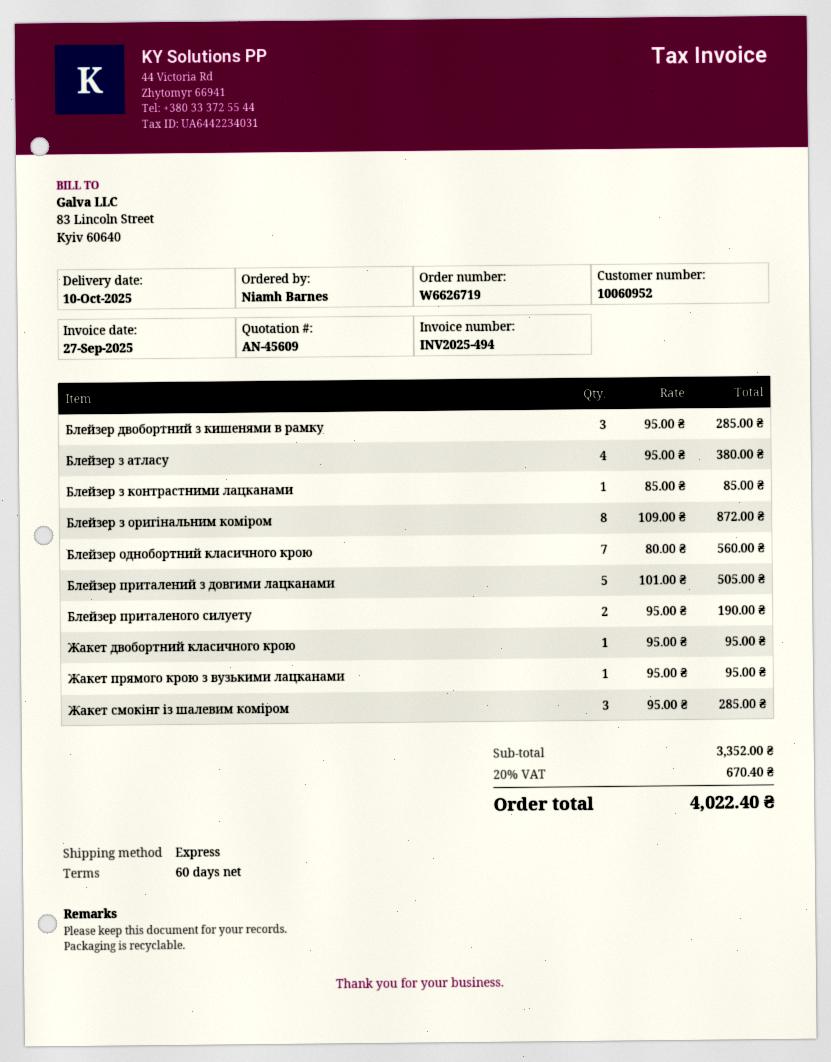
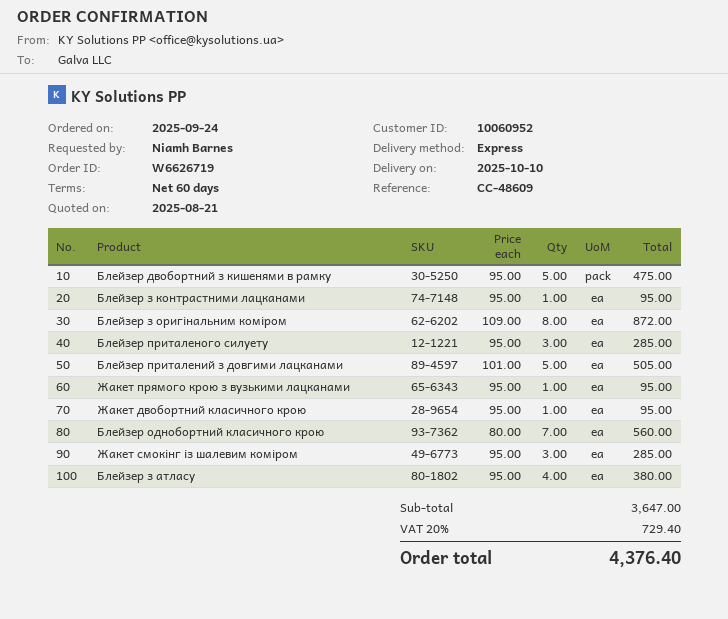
Блейзер двобортний з кишенями в рамку: 3 x 95.00 = 285.00 -> 5 x 95.00 = 475.00
Блейзер з контрастними лацканами: 1 x 85.00 = 85.00 -> 1 x 95.00 = 95.00
Блейзер приталеного силуету: 2 x 95.00 = 190.00 -> 3 x 95.00 = 285.00
subtotal: 3352.00 -> 3647.00
tax: 20% = 670.40 -> 20% = 729.40
total: 4022.40 -> 4376.40

